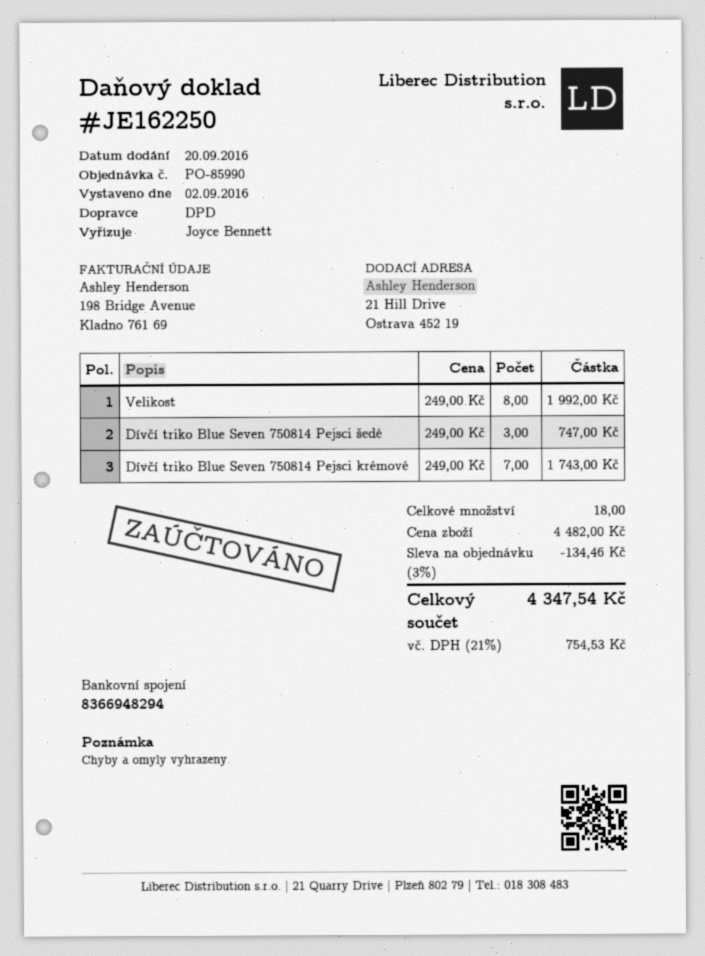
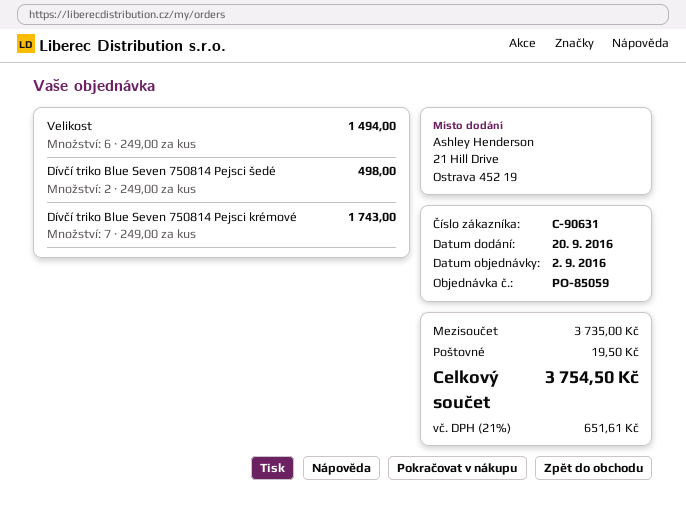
order number: PO-85990 -> PO-85059
Velikost: 8 x 249.00 = 1992.00 -> 6 x 249.00 = 1494.00
Dívčí triko Blue Seven 750814 Pejsci šedé: 3 x 249.00 = 747.00 -> 2 x 249.00 = 498.00
subtotal: 4482.00 -> 3735.00
discount: 3% = 134.46 -> none
shipping: none -> 19.50
tax: 21% = 754.53 -> 21% = 651.61
total: 4347.54 -> 3754.50

